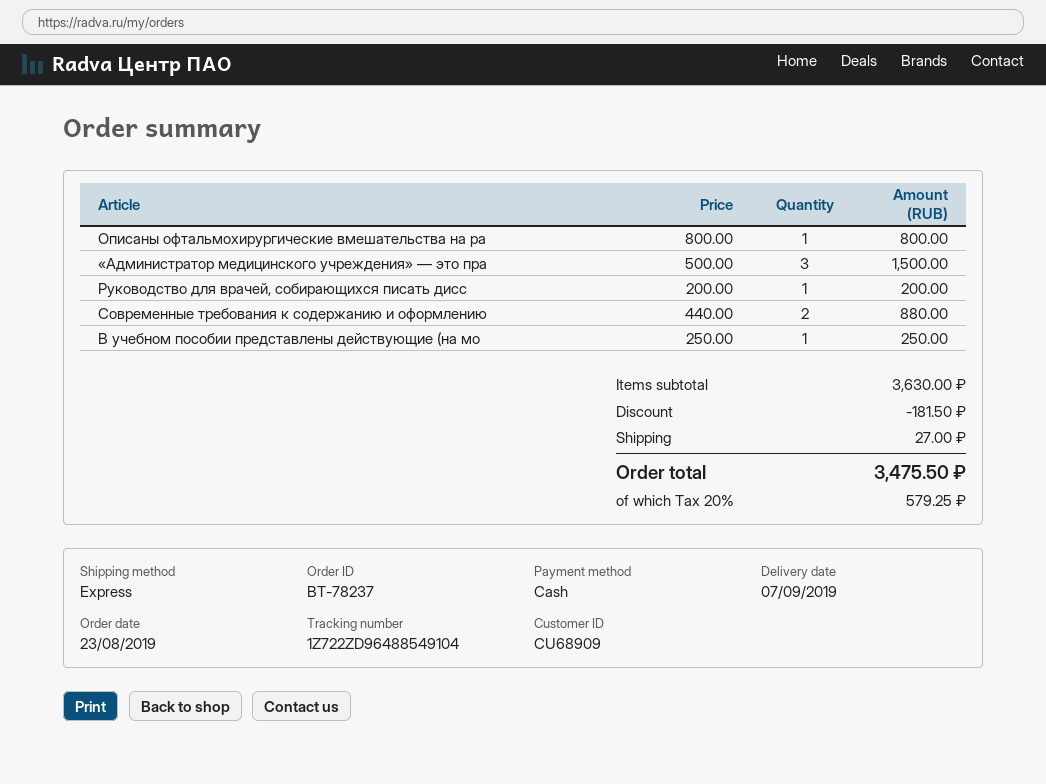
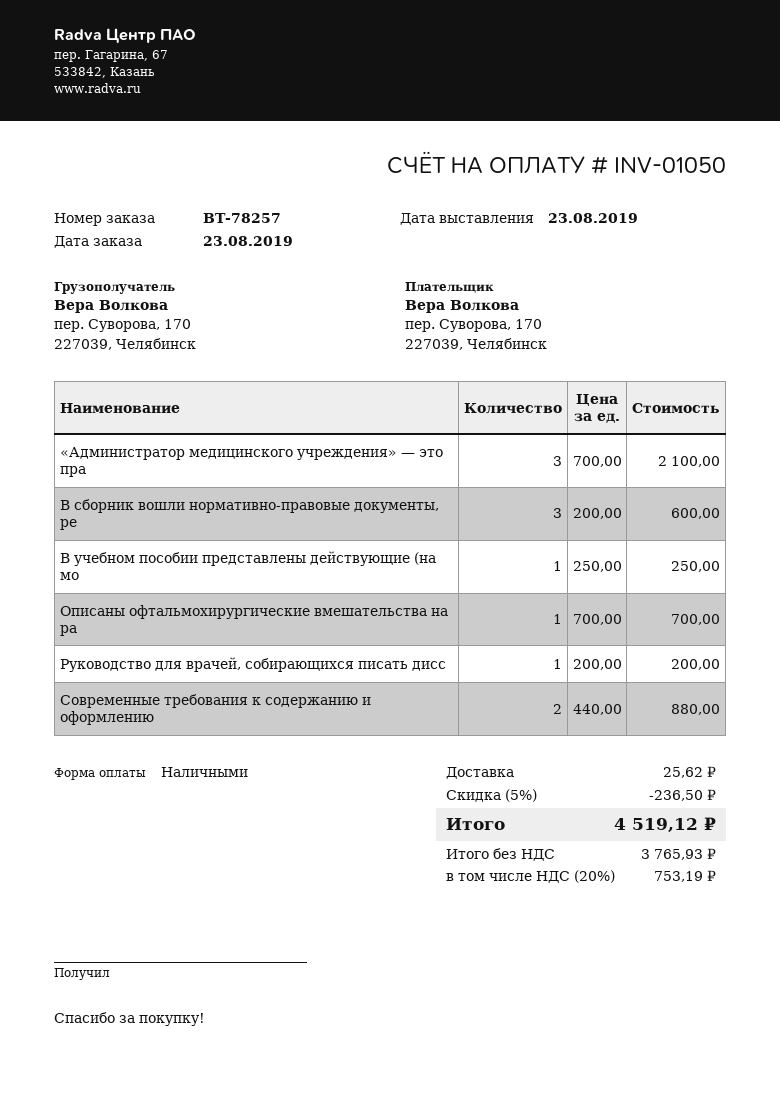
order number: BT-78237 -> BT-78257
Описаны офтальмохирургические вмешательства на ра: 1 x 800.00 = 800.00 -> 1 x 700.00 = 700.00
«Администратор медицинского учреждения» — это пра: 3 x 500.00 = 1500.00 -> 3 x 700.00 = 2100.00
В сборник вошли нормативно-правовые документы, ре: none -> 3 x 200.00 = 600.00
discount: 181.50 -> 236.50
shipping: 27.00 -> 25.62
tax: 20% = 579.25 -> 20% = 753.19
total: 3475.50 -> 4519.12

